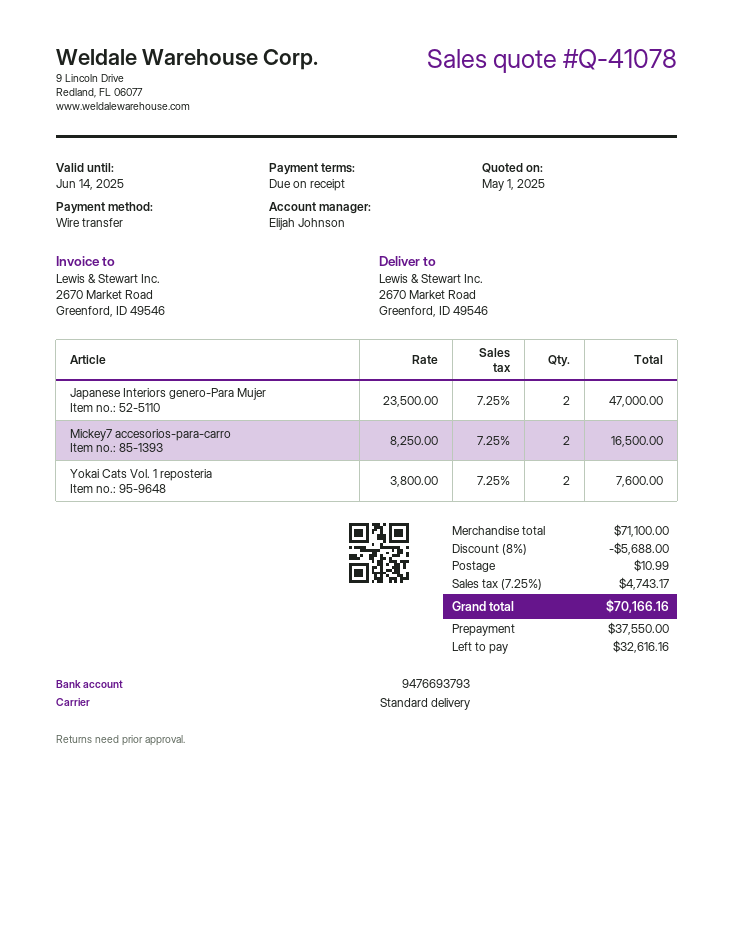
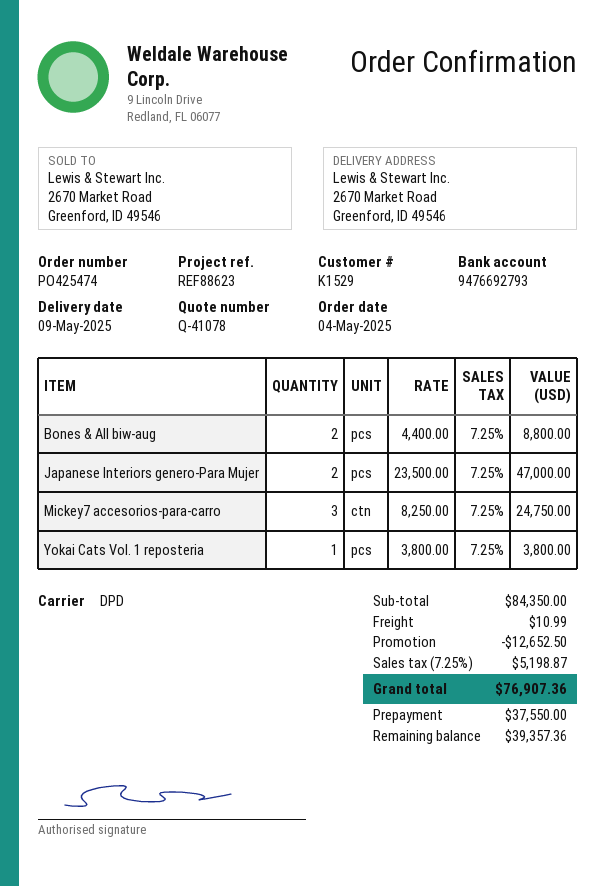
bank account: 9476693793 -> 9476692793
shipping method: standard -> DPD
Mickey7 accesorios-para-carro: 2 x 8250.00 = 16500.00 -> 3 x 8250.00 = 24750.00
Yokai Cats Vol. 1 reposteria: 2 x 3800.00 = 7600.00 -> 1 x 3800.00 = 3800.00
Bones & All biw-aug: none -> 2 x 4400.00 = 8800.00
subtotal: 71100.00 -> 84350.00
discount: 5688.00 -> 12652.50
tax: 7.25% = 4743.17 -> 7.25% = 5198.87
total: 70166.16 -> 76907.36
balance: 32616.16 -> 39357.36

